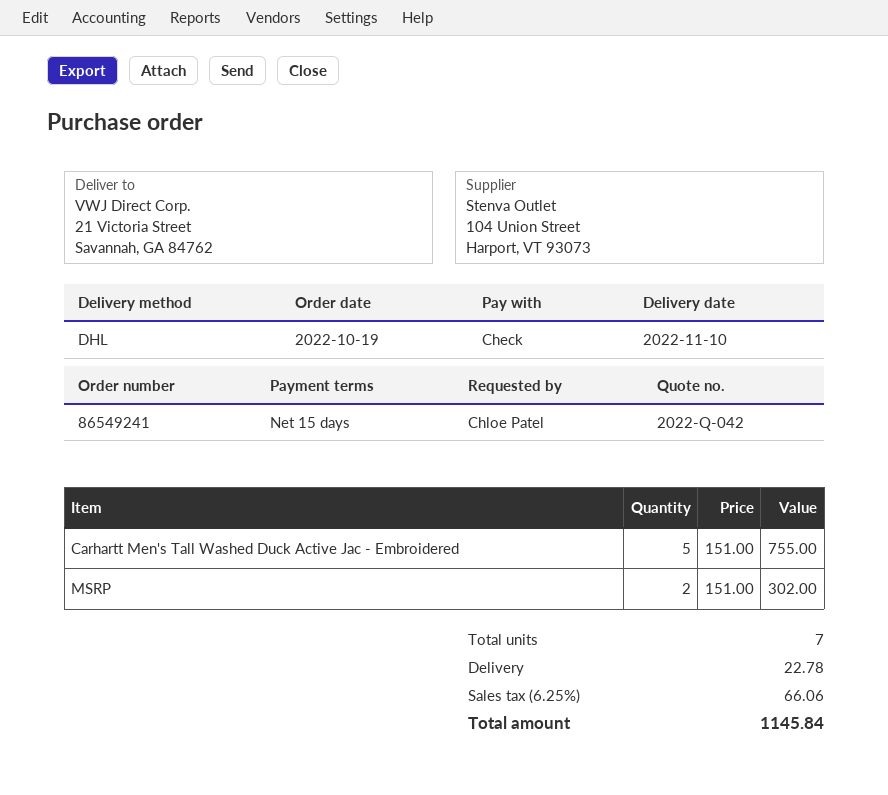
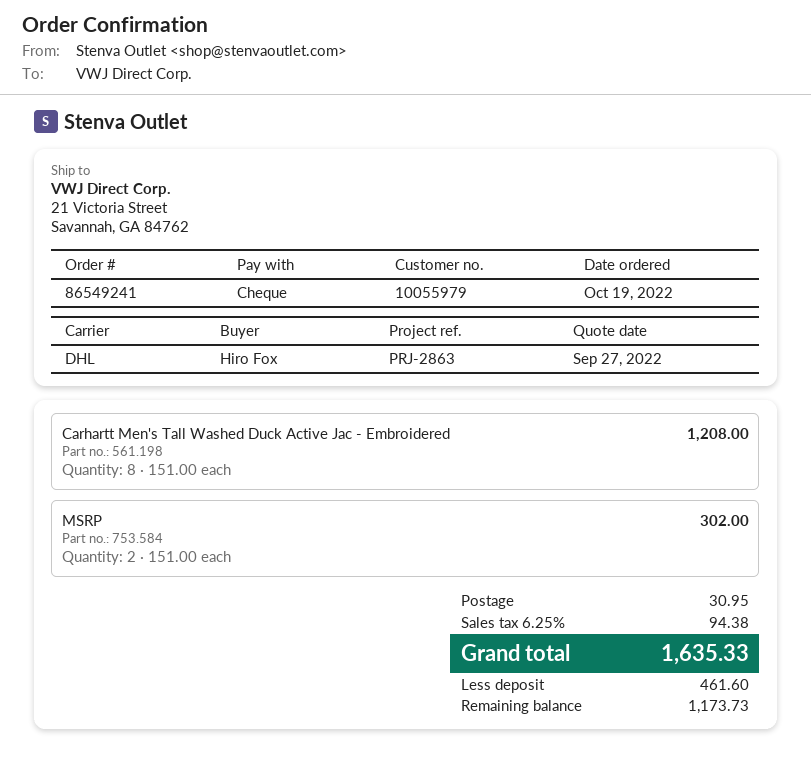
ordered by: Chloe Patel -> Hiro Fox
Carhartt Men's Tall Washed Duck Active Jac - Embroidered: 5 x 151.00 = 755.00 -> 8 x 151.00 = 1208.00
shipping: 22.78 -> 30.95
tax: 6.25% = 66.06 -> 6.25% = 94.38
total: 1145.84 -> 1635.33

